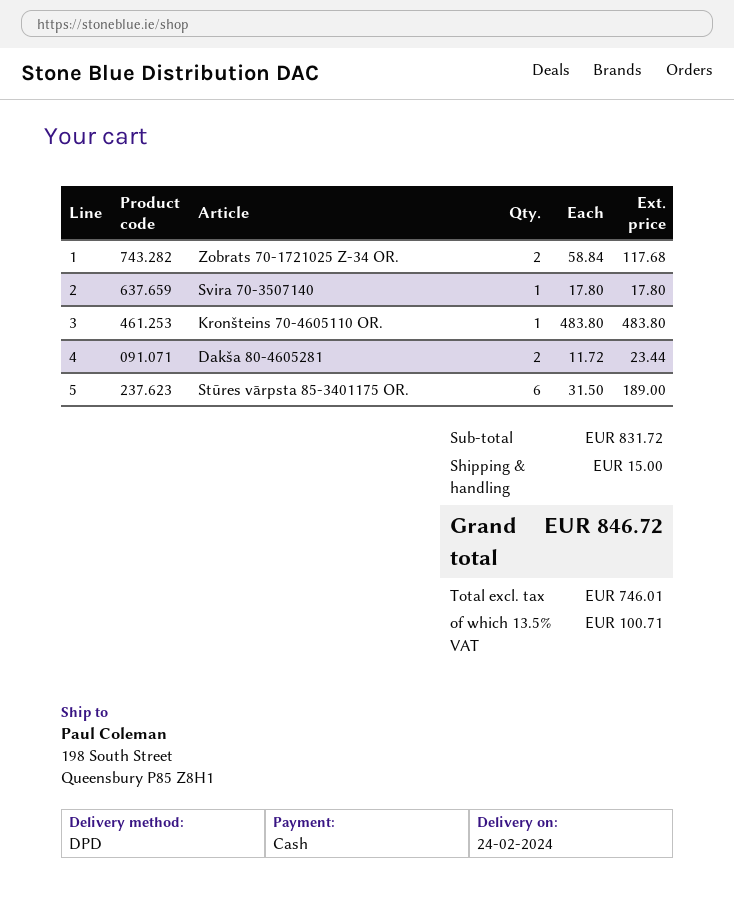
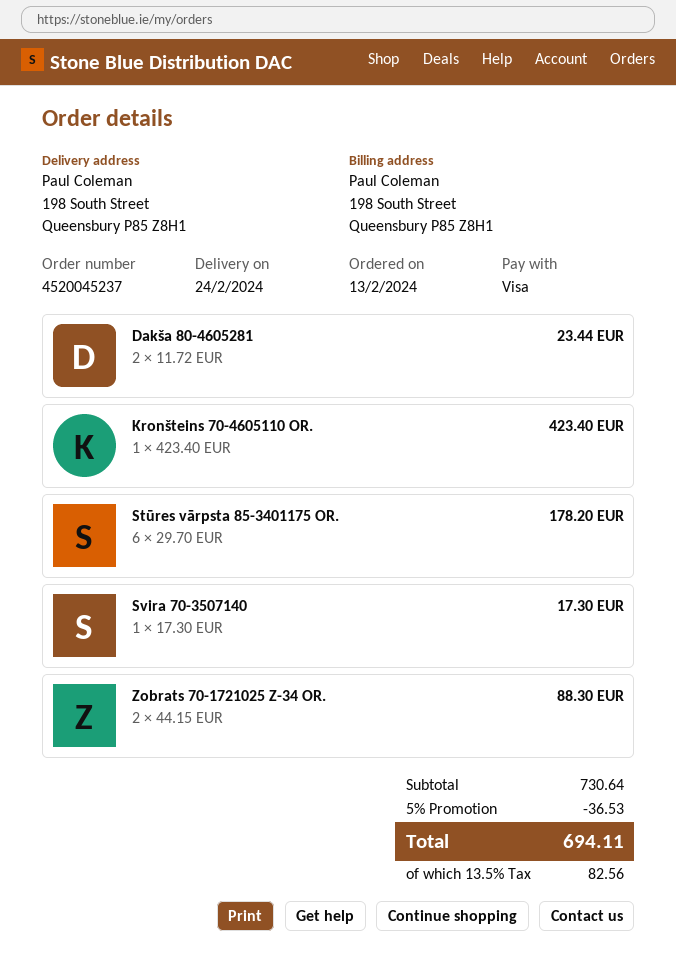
payment method: cash -> Visa
Zobrats 70-1721025 Z-34 OR.: 2 x 58.84 = 117.68 -> 2 x 44.15 = 88.30
Svira 70-3507140: 1 x 17.80 = 17.80 -> 1 x 17.30 = 17.30
Kronšteins 70-4605110 OR.: 1 x 483.80 = 483.80 -> 1 x 423.40 = 423.40
Stūres vārpsta 85-3401175 OR.: 6 x 31.50 = 189.00 -> 6 x 29.70 = 178.20
subtotal: 831.72 -> 730.64
discount: none -> 5% = 36.53
shipping: 15.00 -> none
tax: 13.5% = 100.71 -> 13.5% = 82.56
total: 846.72 -> 694.11

